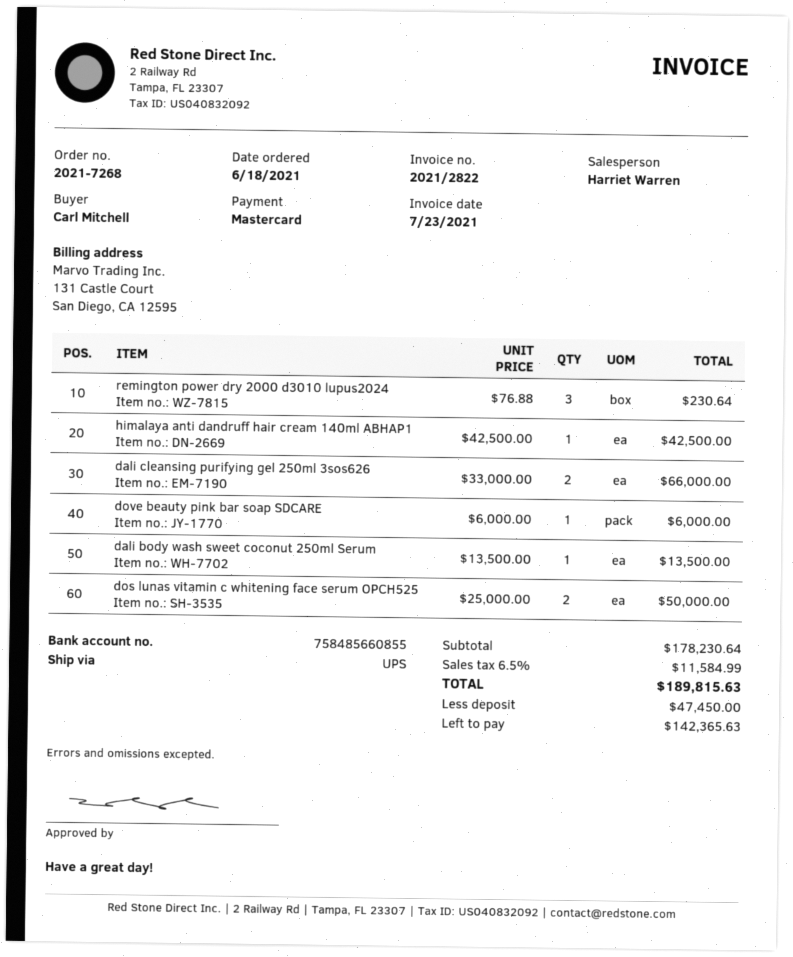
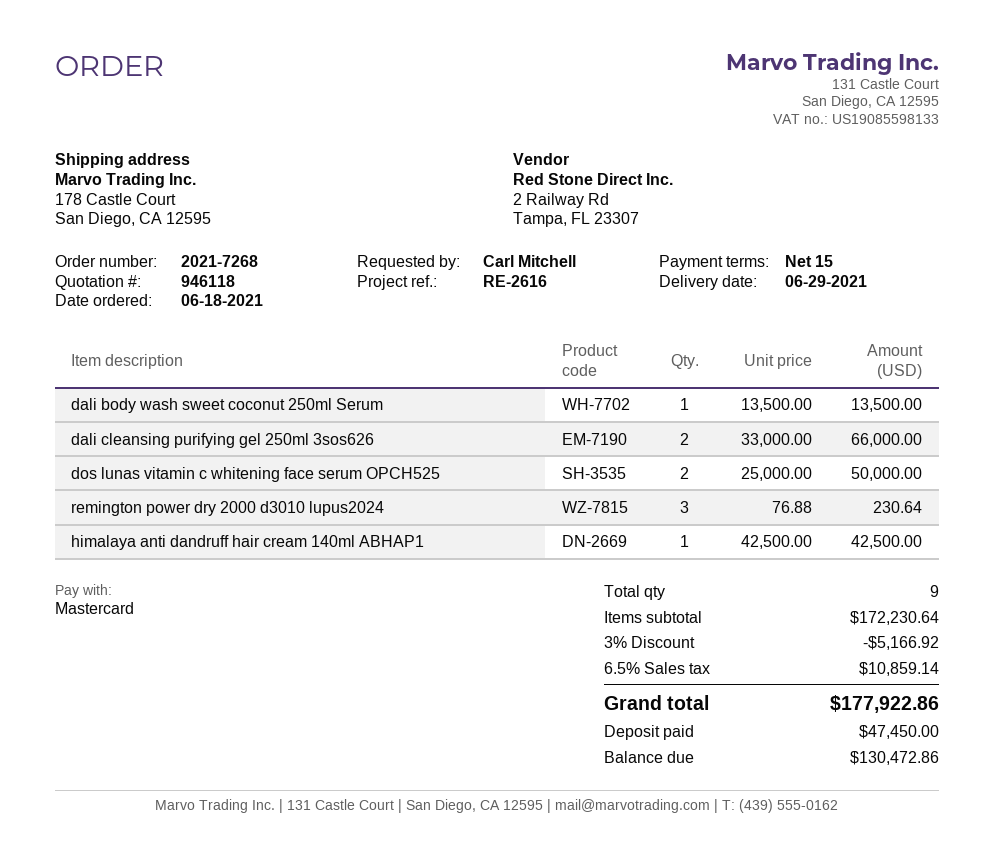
dove beauty pink bar soap SDCARE: 1 x 6000.00 = 6000.00 -> none
subtotal: 178230.64 -> 172230.64
discount: none -> 3% = 5166.92
tax: 6.5% = 11584.99 -> 6.5% = 10859.14
total: 189815.63 -> 177922.86
balance: 142365.63 -> 130472.86

